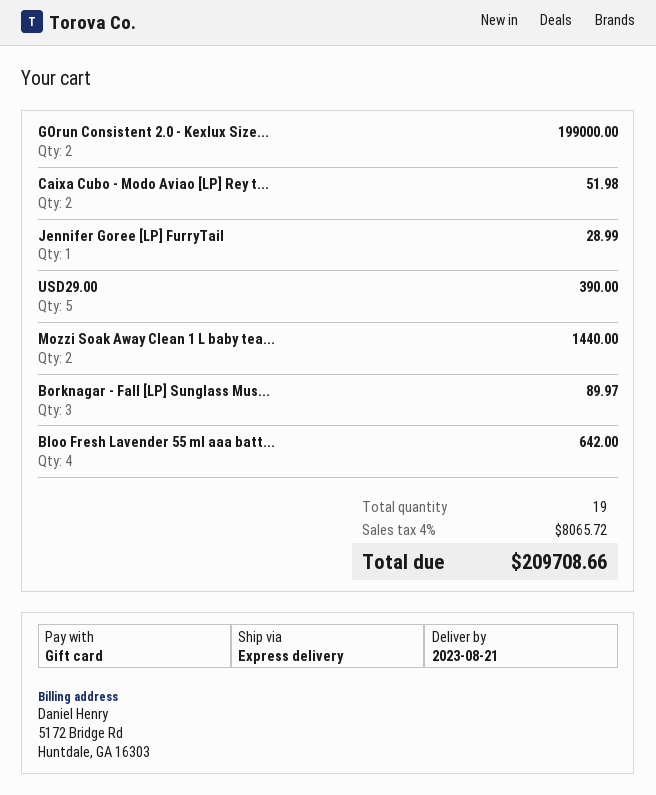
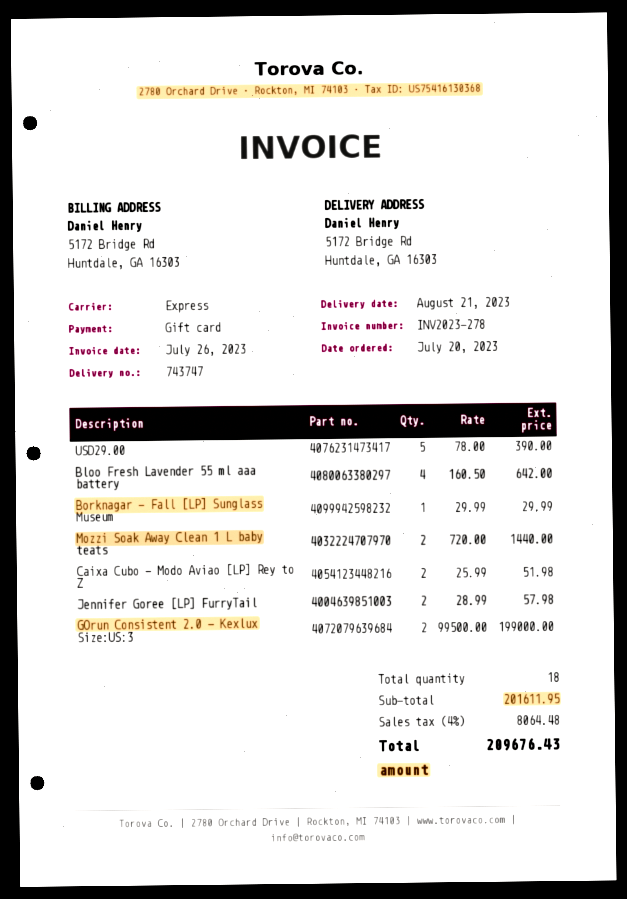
Jennifer Goree [LP] FurryTail: 1 for 28.99 -> 2 for 57.98
Borknagar - Fall [LP] Sunglass Mus...: 3 for 89.97 -> 1 for 29.99
total quantity: 19 -> 18
tax: 4% = 8065.72 -> 4% = 8064.48
total: 209708.66 -> 209676.43

